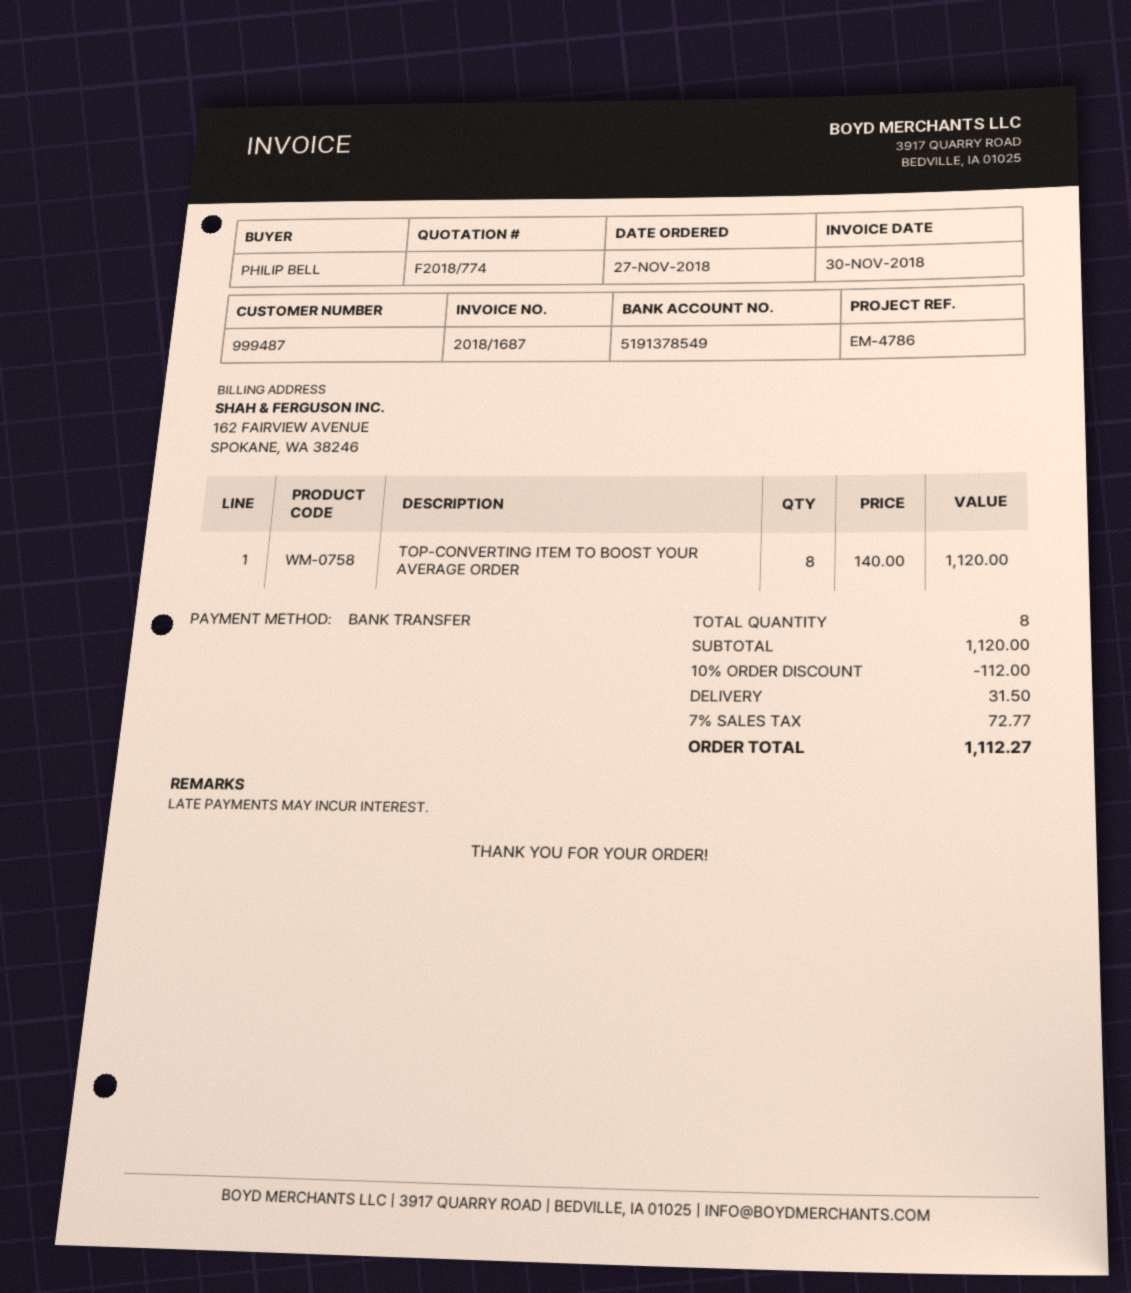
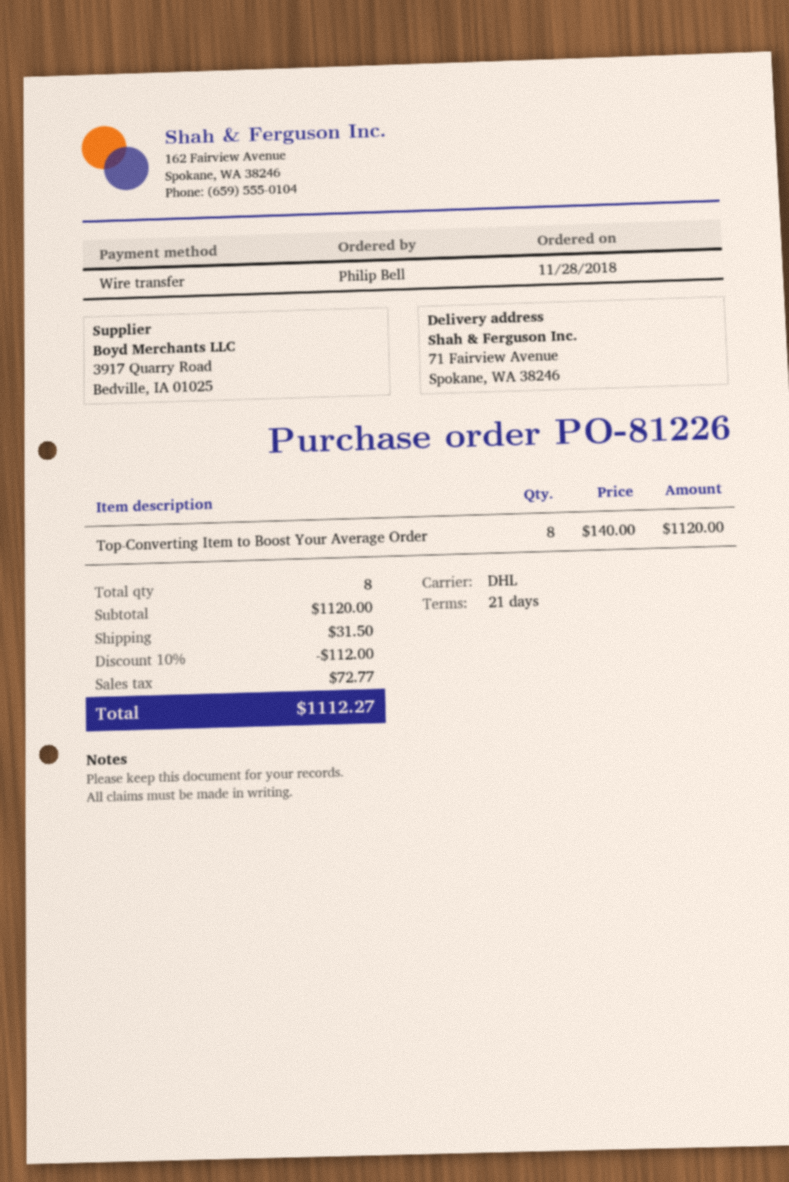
order date: 2018-11-27 -> 2018-11-28

